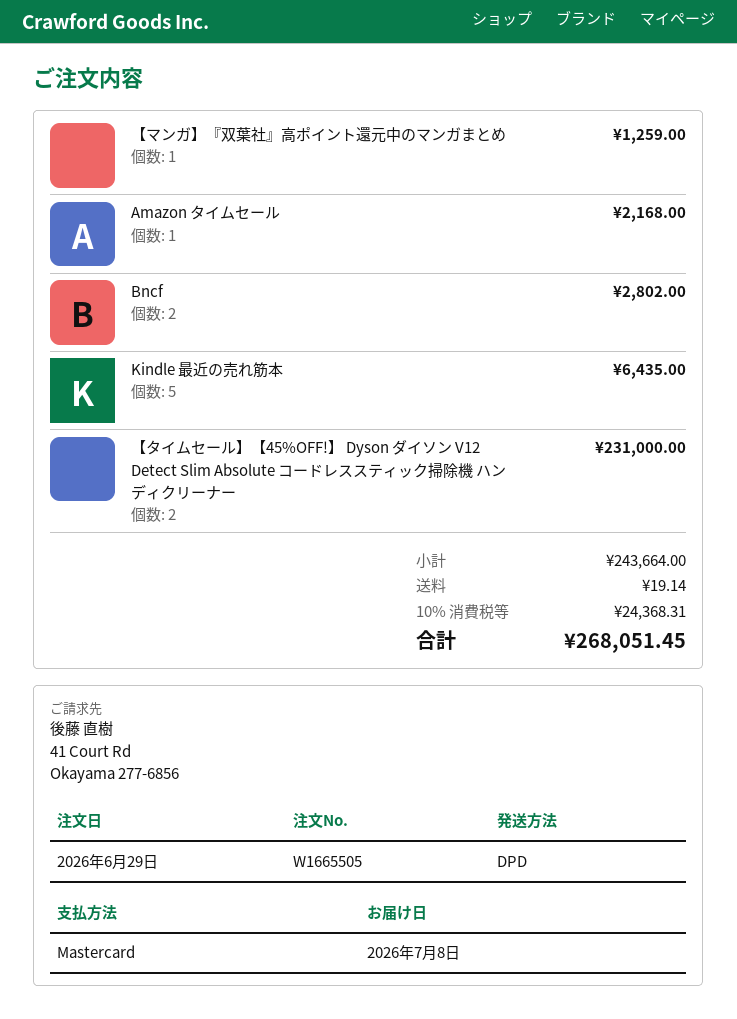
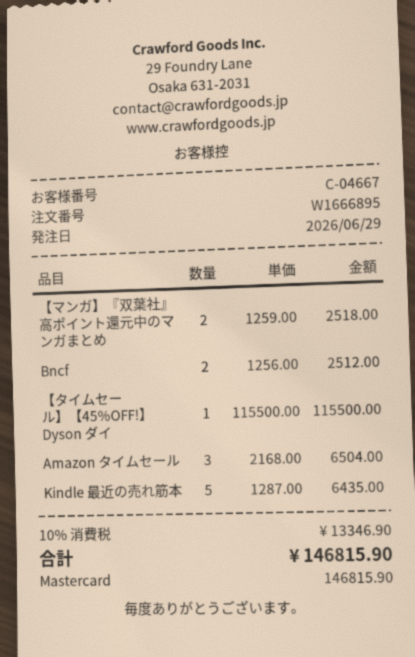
order number: W1665505 -> W1666895
【マンガ】『双葉社』高ポイント還元中のマンガまとめ: 1 for 1259.00 -> 2 for 2518.00
Amazon タイムセール: 1 for 2168.00 -> 3 for 6504.00
Bncf: 2 for 2802.00 -> 2 for 2512.00
【タイムセール】【45%OFF!】 Dyson ダイソン V12 Detect Slim Absolute コードレススティック掃除機 ハンディクリーナー: 2 for 231000.00 -> 1 for 115500.00
shipping: 19.14 -> none
tax: 10% = 24368.31 -> 10% = 13346.90
total: 268051.45 -> 146815.90

